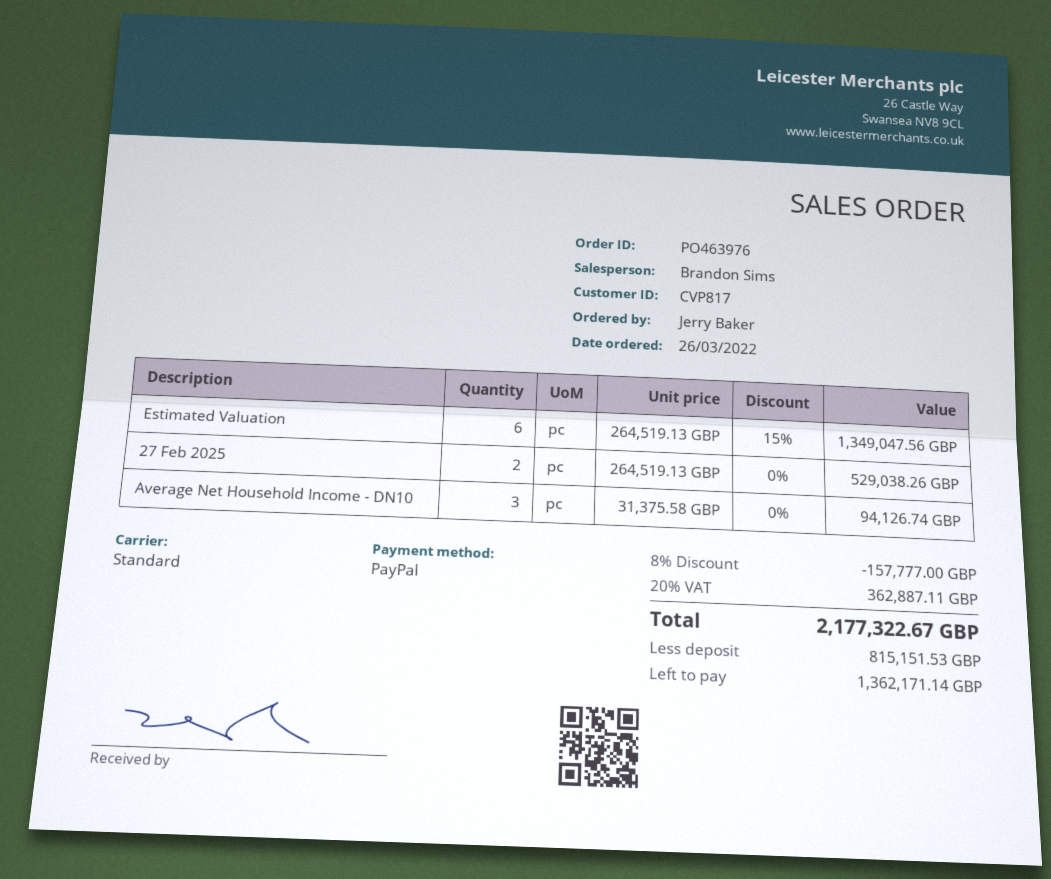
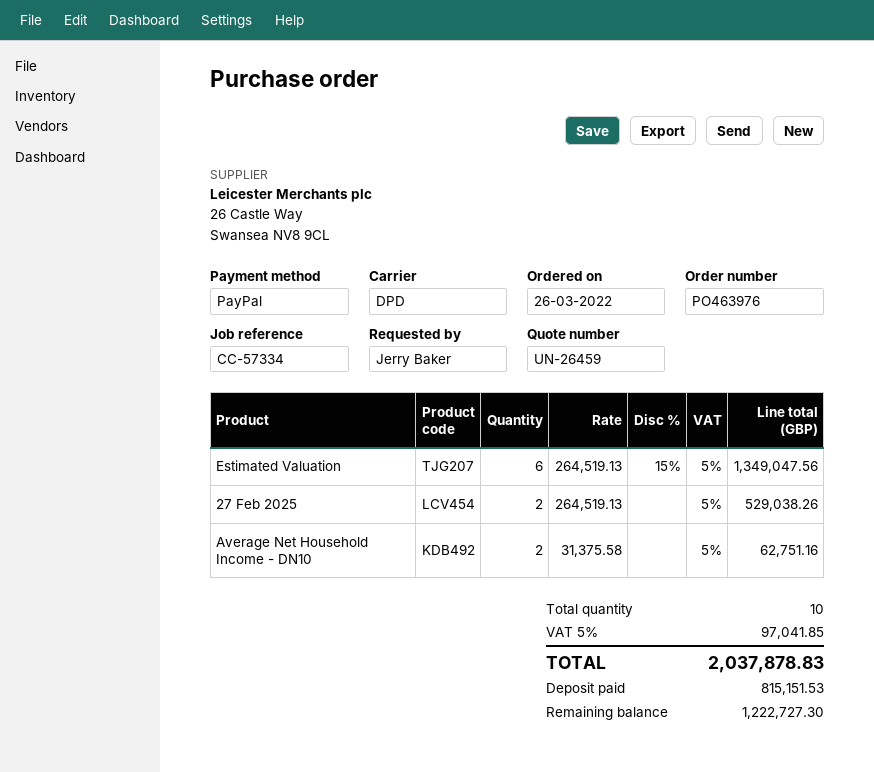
shipping method: standard -> DPD
Average Net Household Income - DN10: 3 x 31375.58 = 94126.74 -> 2 x 31375.58 = 62751.16
discount: 8% = 157777.00 -> none
tax: 20% = 362887.11 -> 5% = 97041.85
total: 2177322.67 -> 2037878.83
balance: 1362171.14 -> 1222727.30

